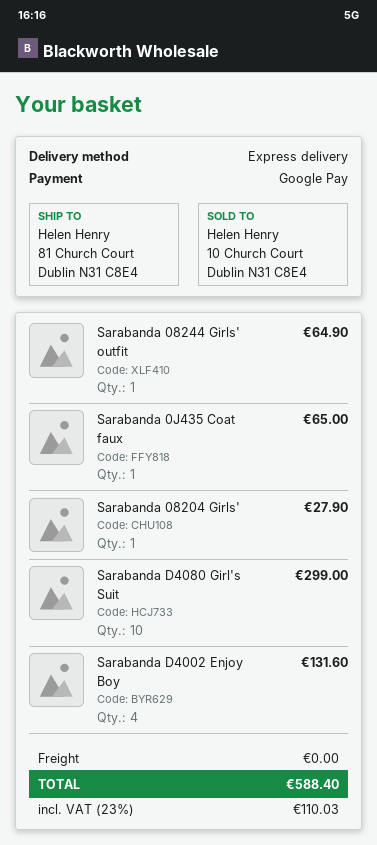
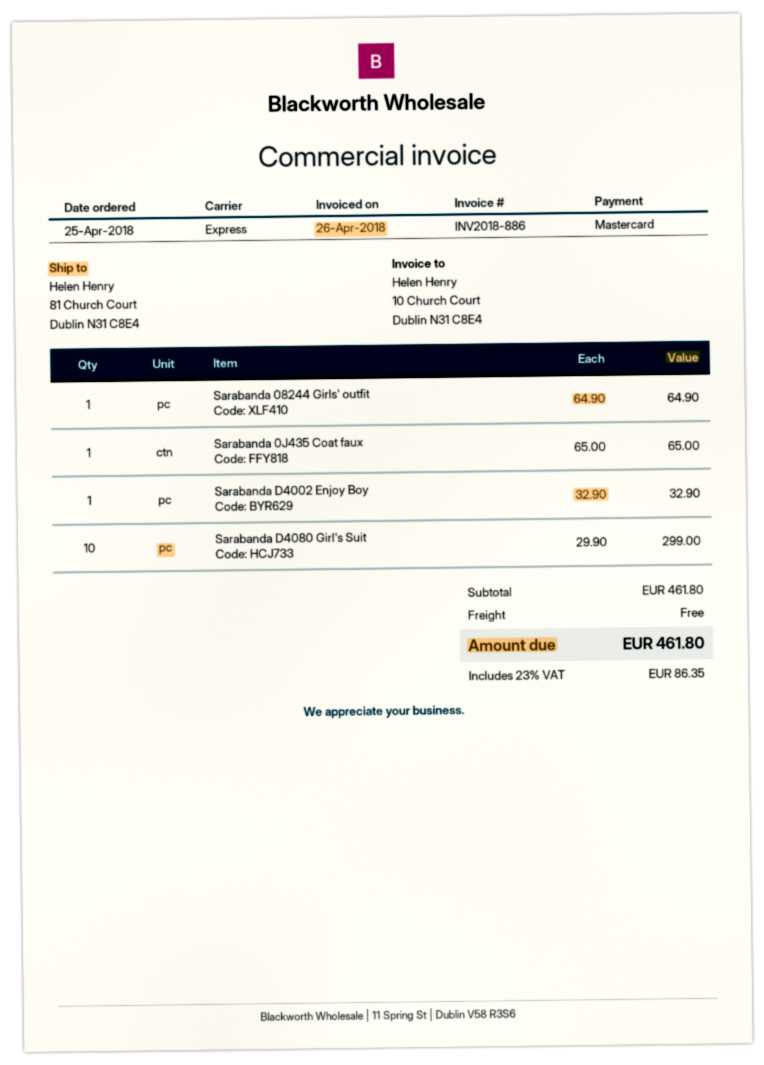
payment method: Google Pay -> Mastercard
Sarabanda 08204 Girls': 1 for 27.90 -> none
Sarabanda D4002 Enjoy Boy: 4 for 131.60 -> 1 for 32.90
tax: 23% = 110.03 -> 23% = 86.35
total: 588.40 -> 461.80

